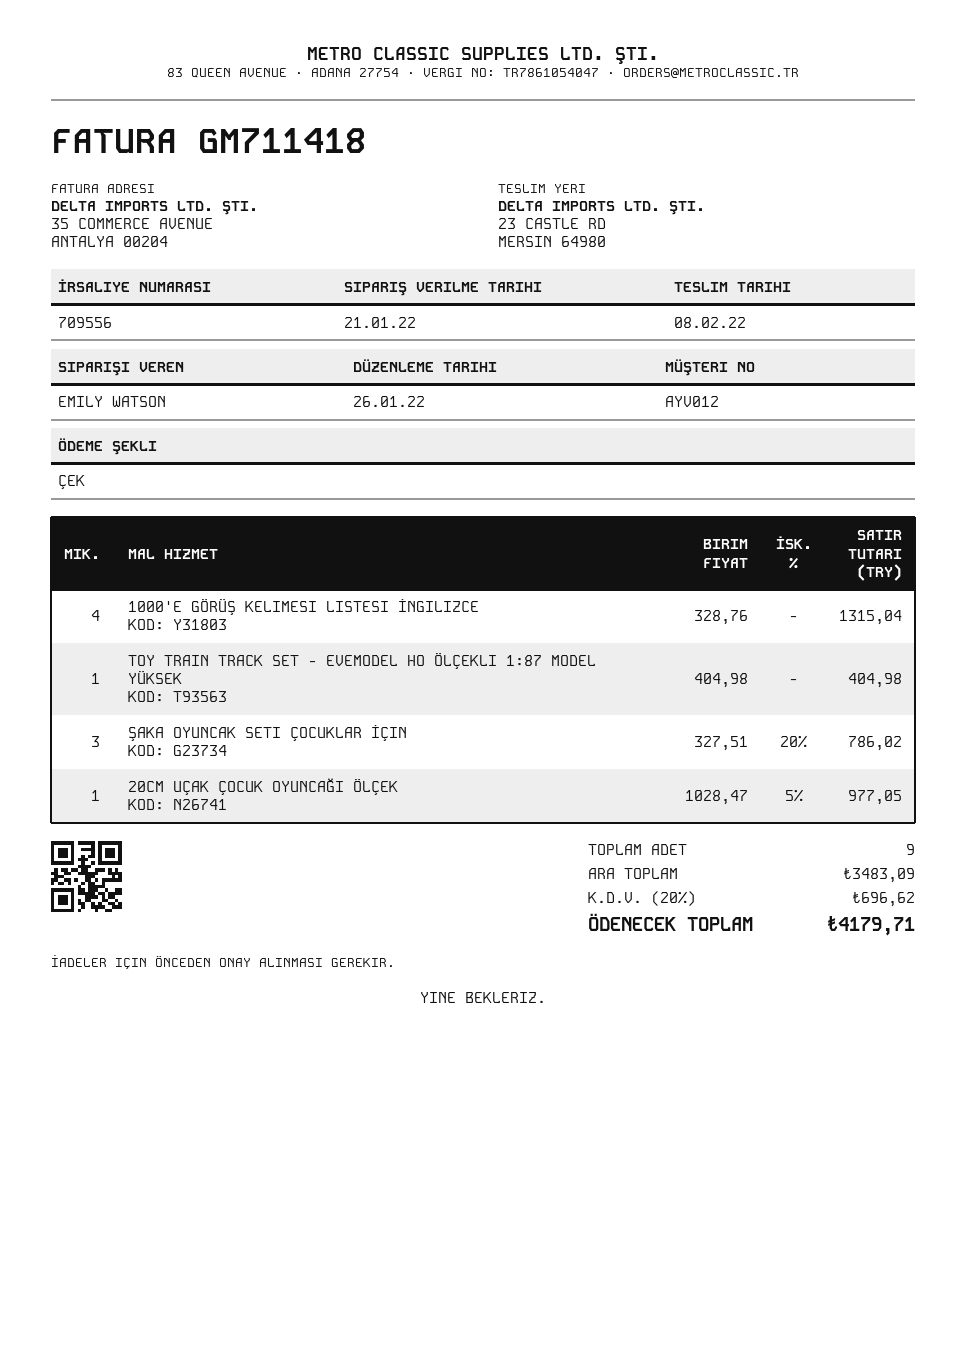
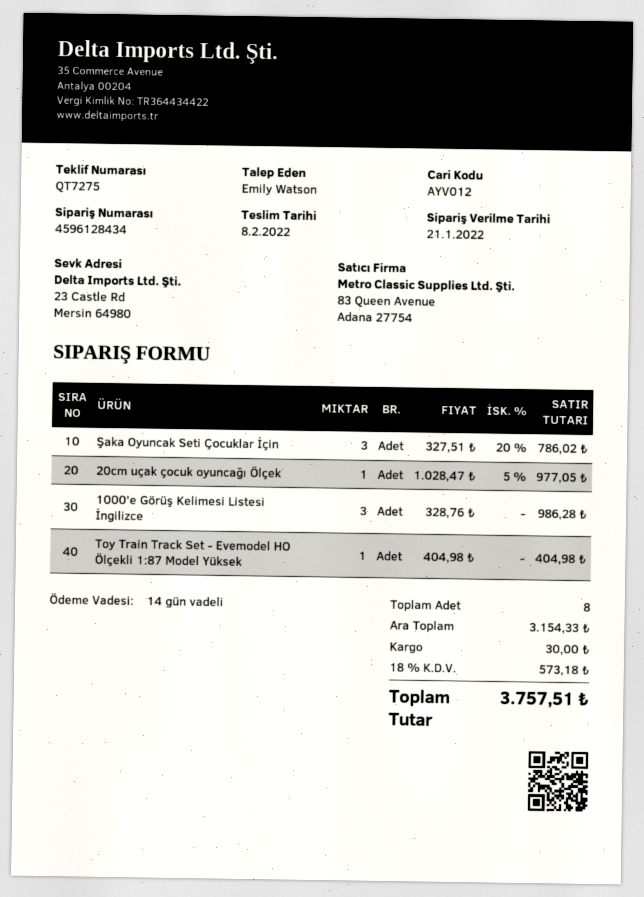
1000'E GÖRÜŞ KELIMESI LISTESI İNGILIZCE: 4 x 328.76 = 1315.04 -> 3 x 328.76 = 986.28
total quantity: 9 -> 8
subtotal: 3483.09 -> 3154.33
shipping: none -> 30.00
tax: 20% = 696.62 -> 18% = 573.18
total: 4179.71 -> 3757.51

